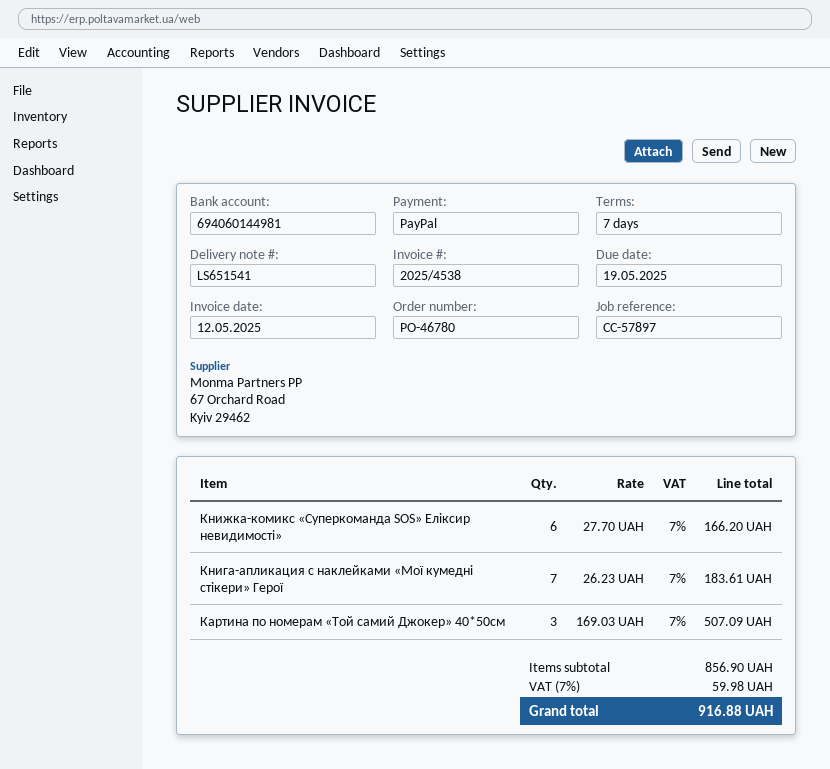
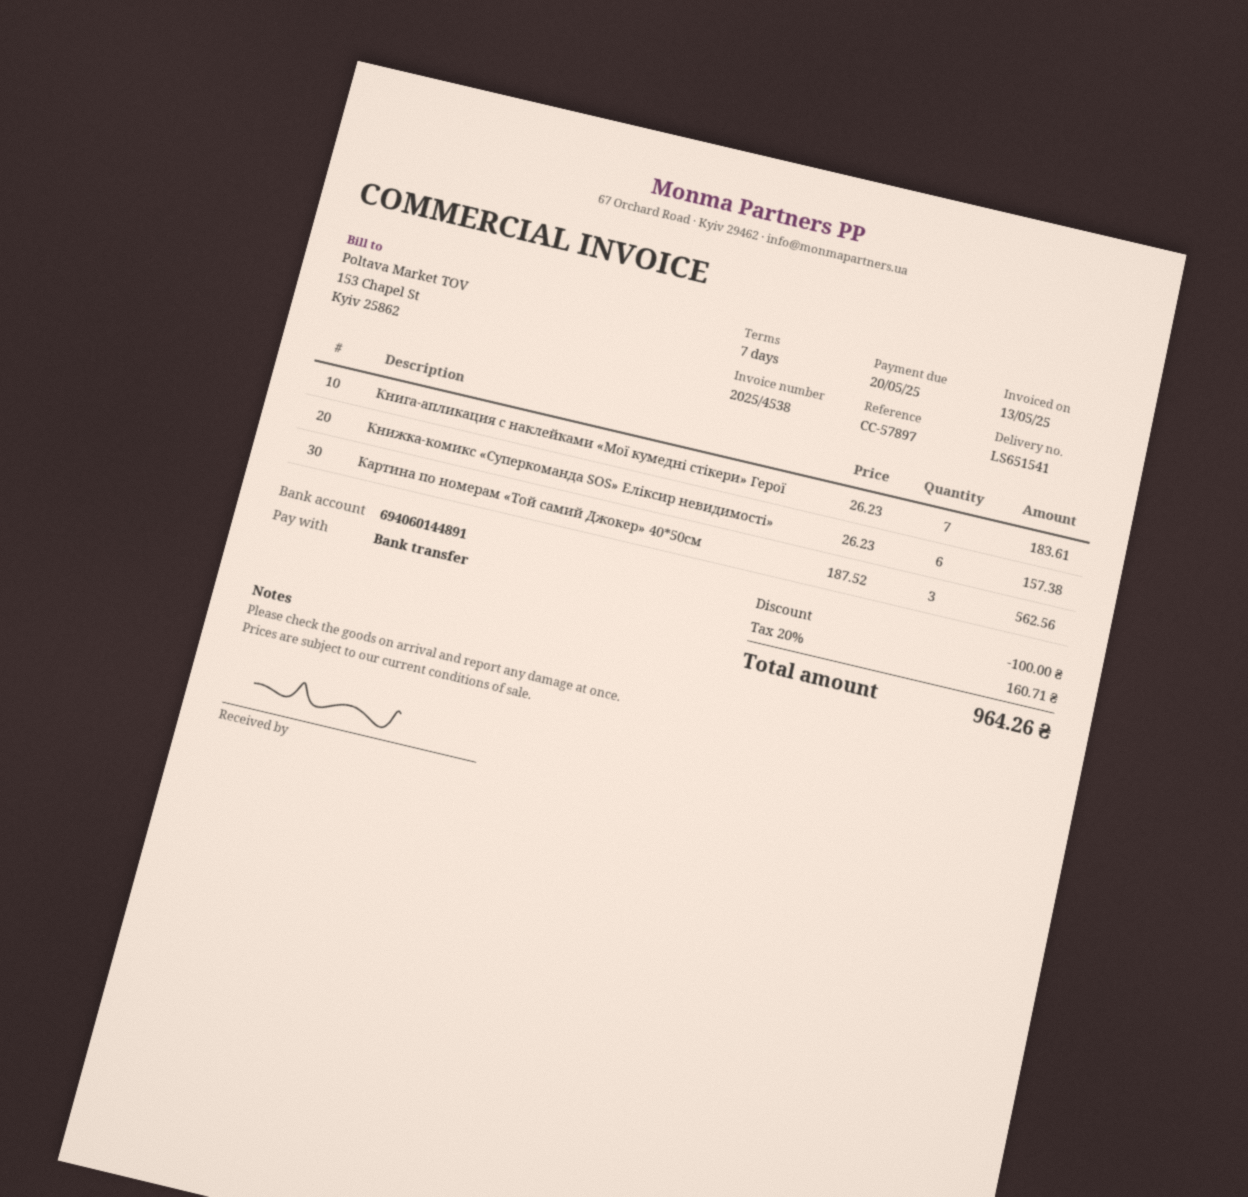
invoice date: 2025-05-12 -> 2025-05-13
due date: 2025-05-19 -> 2025-05-20
payment method: PayPal -> bank transfer
bank account: 694060144981 -> 694060144891
Книжка-комикс «Суперкоманда SOS» Еліксир невидимості»: 6 x 27.70 = 166.20 -> 6 x 26.23 = 157.38
Картина по номерам «Той самий Джокер» 40*50см: 3 x 169.03 = 507.09 -> 3 x 187.52 = 562.56
discount: none -> 100.00
tax: 7% = 59.98 -> 20% = 160.71
total: 916.88 -> 964.26

